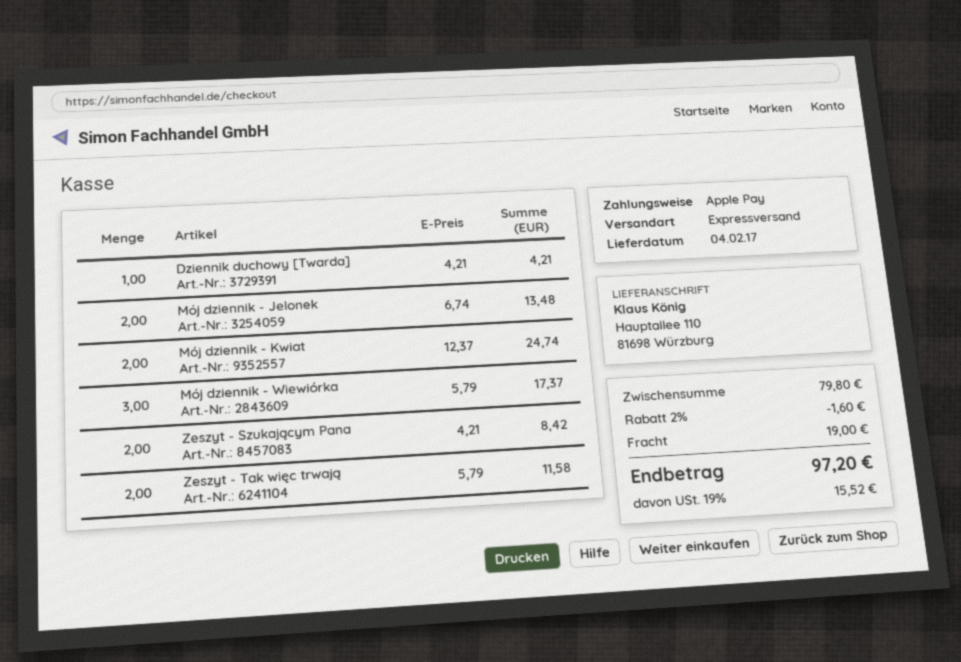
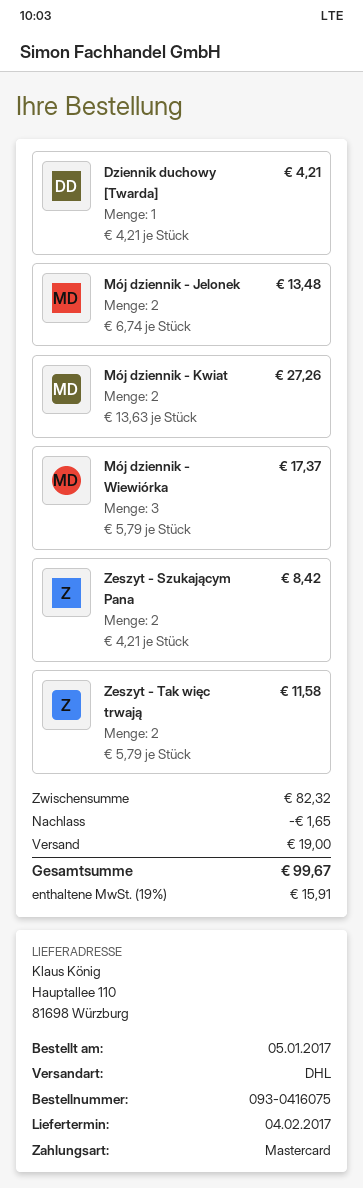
payment method: Apple Pay -> Mastercard
shipping method: express -> DHL
Mój dziennik - Kwiat: 2 x 12.37 = 24.74 -> 2 x 13.63 = 27.26
subtotal: 79.80 -> 82.32
discount: 1.60 -> 1.65
tax: 19% = 15.52 -> 19% = 15.91
total: 97.20 -> 99.67

